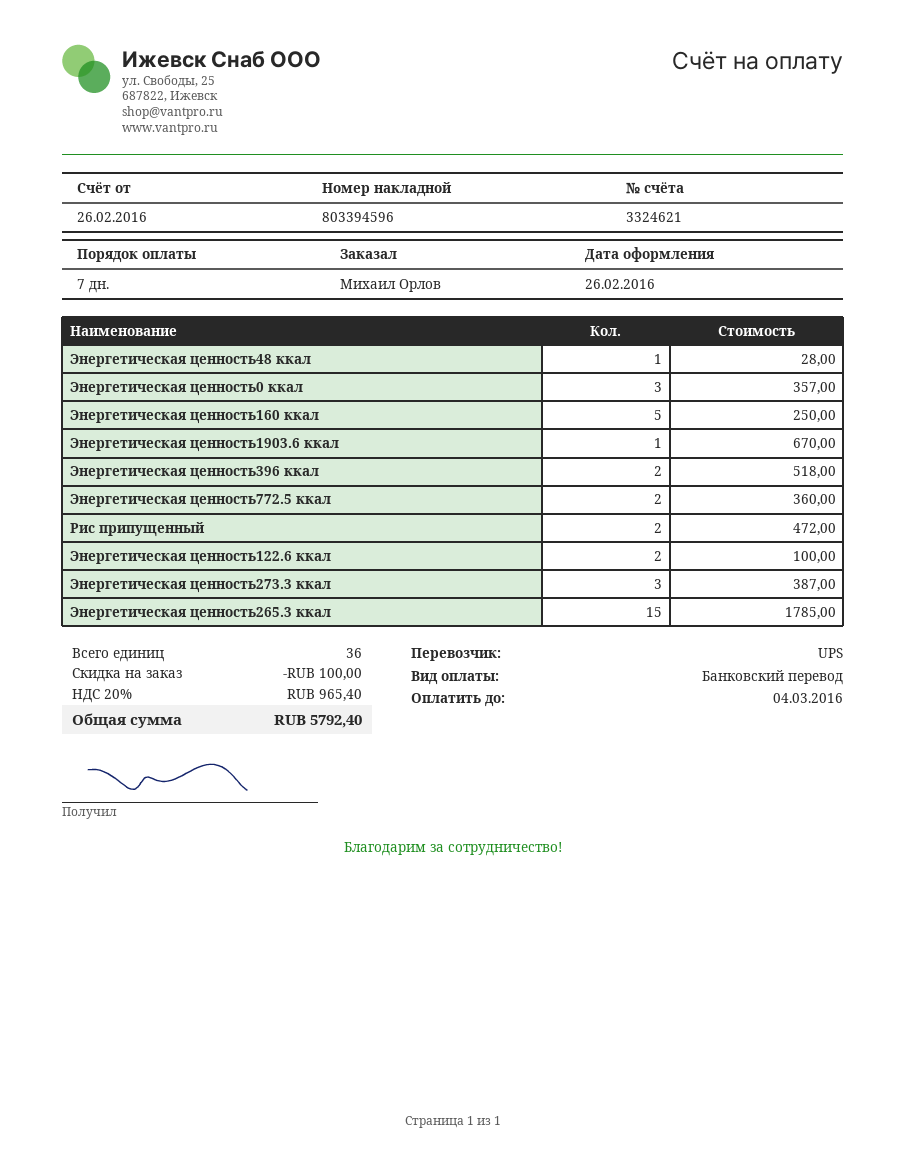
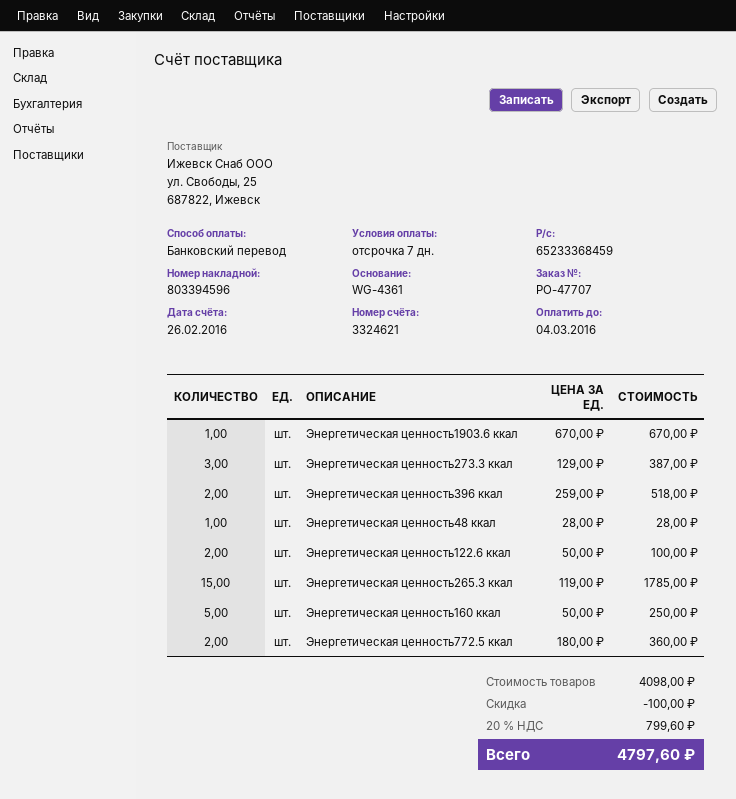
Энергетическая ценность0 ккал: 3 for 357.00 -> none
Рис припущенный: 2 for 472.00 -> none
tax: 20% = 965.40 -> 20% = 799.60
total: 5792.40 -> 4797.60

